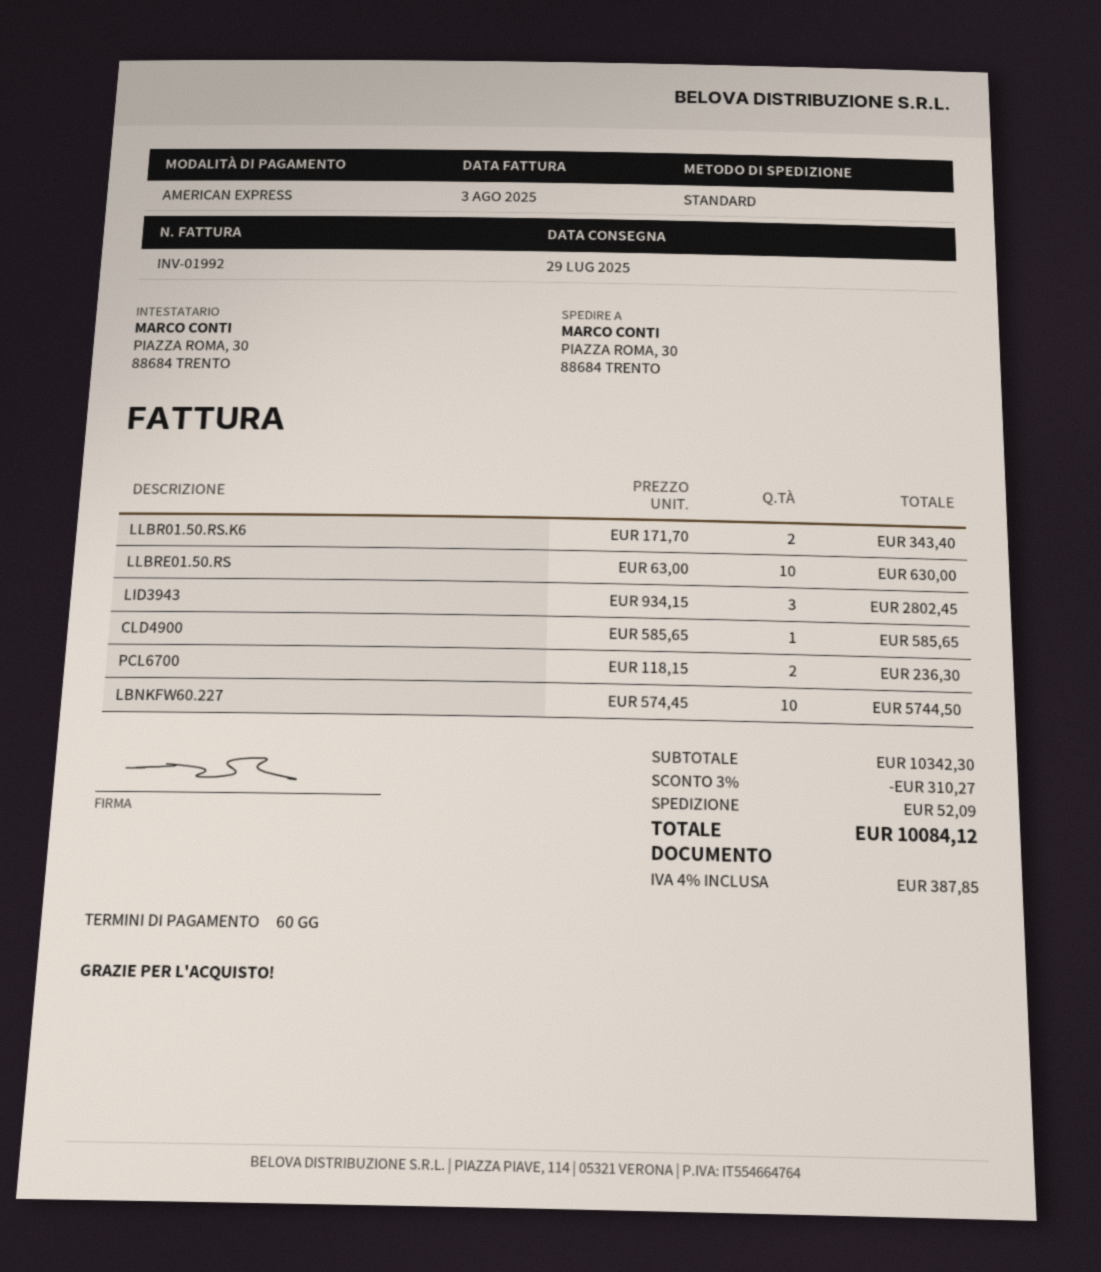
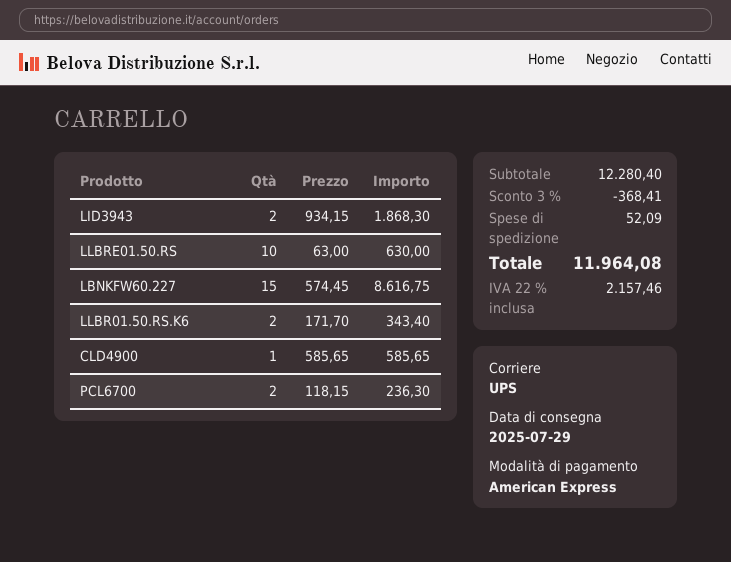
shipping method: standard -> UPS
LID3943: 3 x 934.15 = 2802.45 -> 2 x 934.15 = 1868.30
LBNKFW60.227: 10 x 574.45 = 5744.50 -> 15 x 574.45 = 8616.75
subtotal: 10342.30 -> 12280.40
discount: 3% = 310.27 -> 3% = 368.41
tax: 4% = 387.85 -> 22% = 2157.46
total: 10084.12 -> 11964.08

